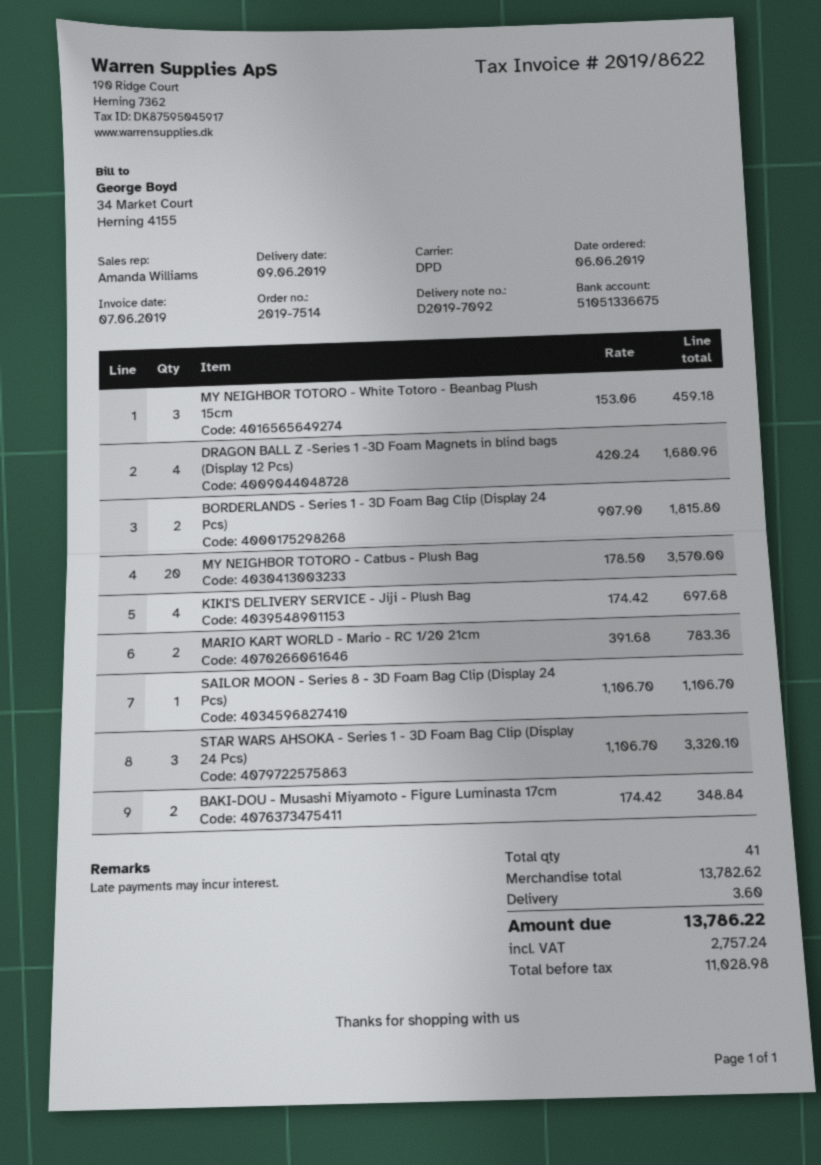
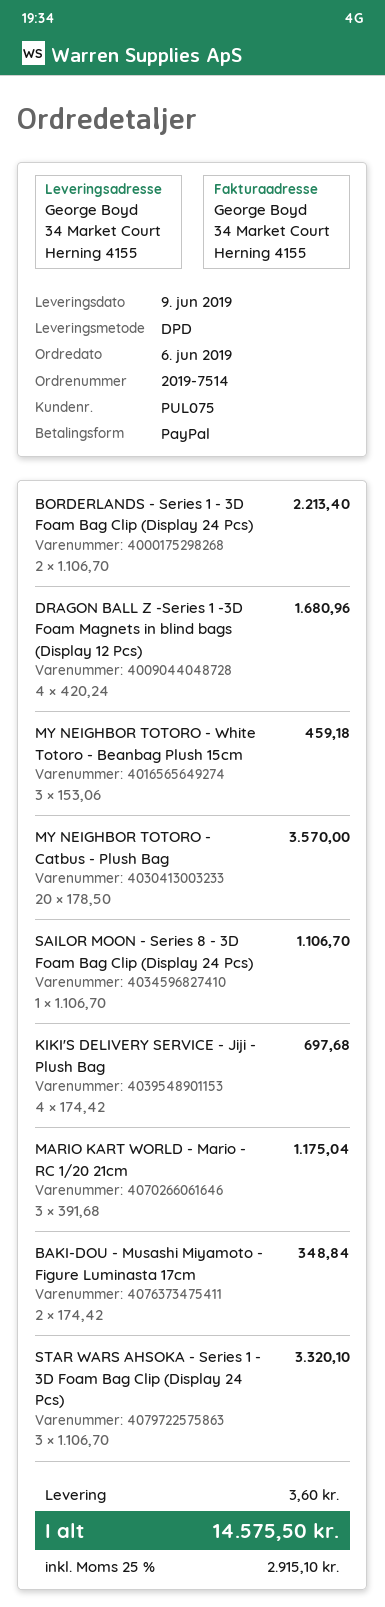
BORDERLANDS - Series 1 - 3D Foam Bag Clip (Display 24 Pcs): 2 x 907.90 = 1815.80 -> 2 x 1106.70 = 2213.40
MARIO KART WORLD - Mario - RC 1/20 21cm: 2 x 391.68 = 783.36 -> 3 x 391.68 = 1175.04
tax: 2757.24 -> 2915.10
total: 13786.22 -> 14575.50

